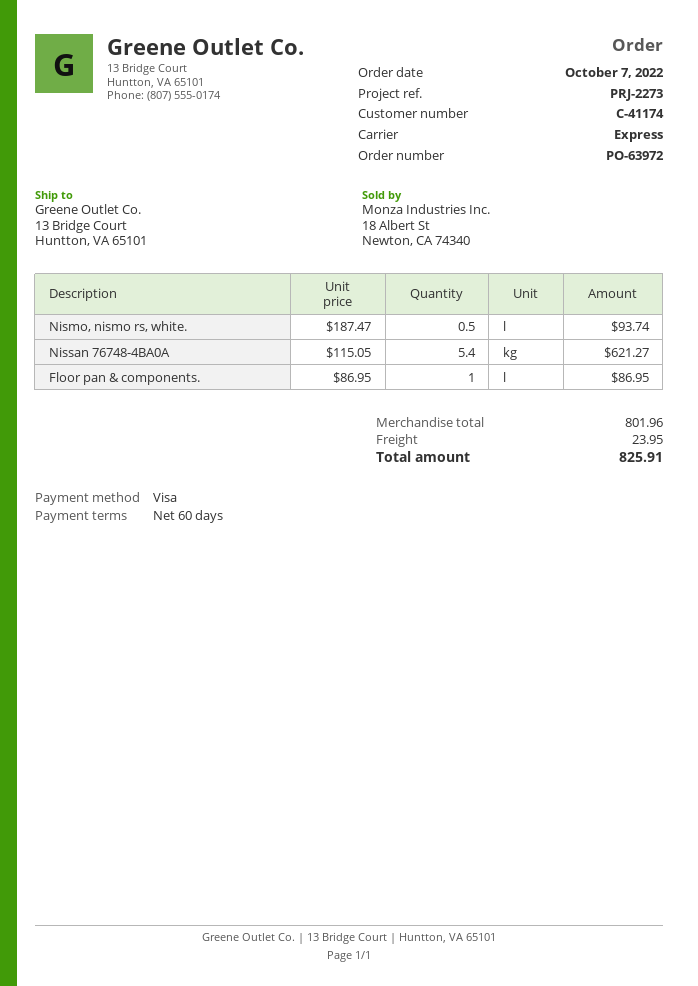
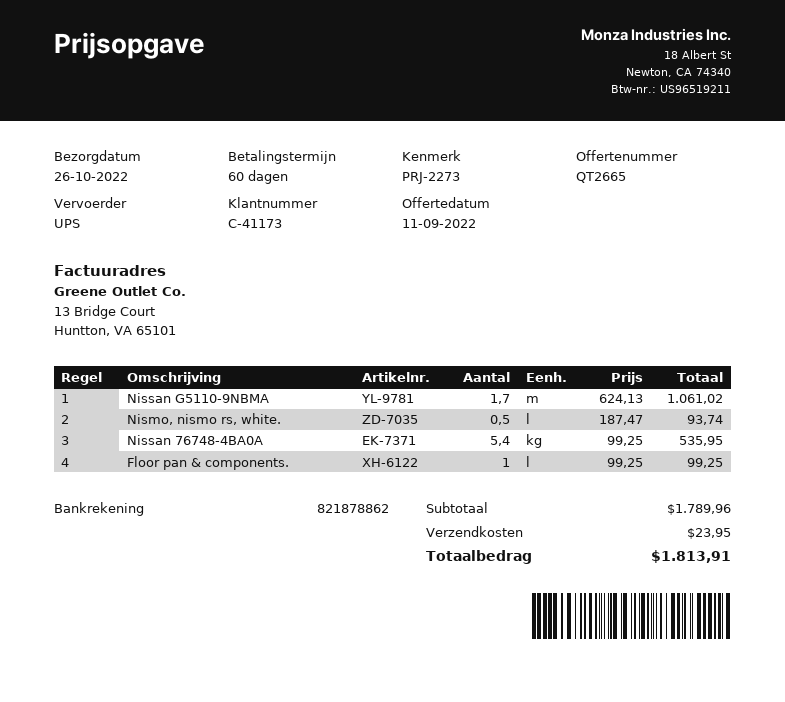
customer number: C-41174 -> C-41173
shipping method: express -> UPS
Nissan 76748-4BA0A: 5.4 x 115.05 = 621.27 -> 5.4 x 99.25 = 535.95
Floor pan & components.: 1 x 86.95 = 86.95 -> 1 x 99.25 = 99.25
Nissan G5110-9NBMA: none -> 1.7 x 624.13 = 1061.02
subtotal: 801.96 -> 1789.96
total: 825.91 -> 1813.91

